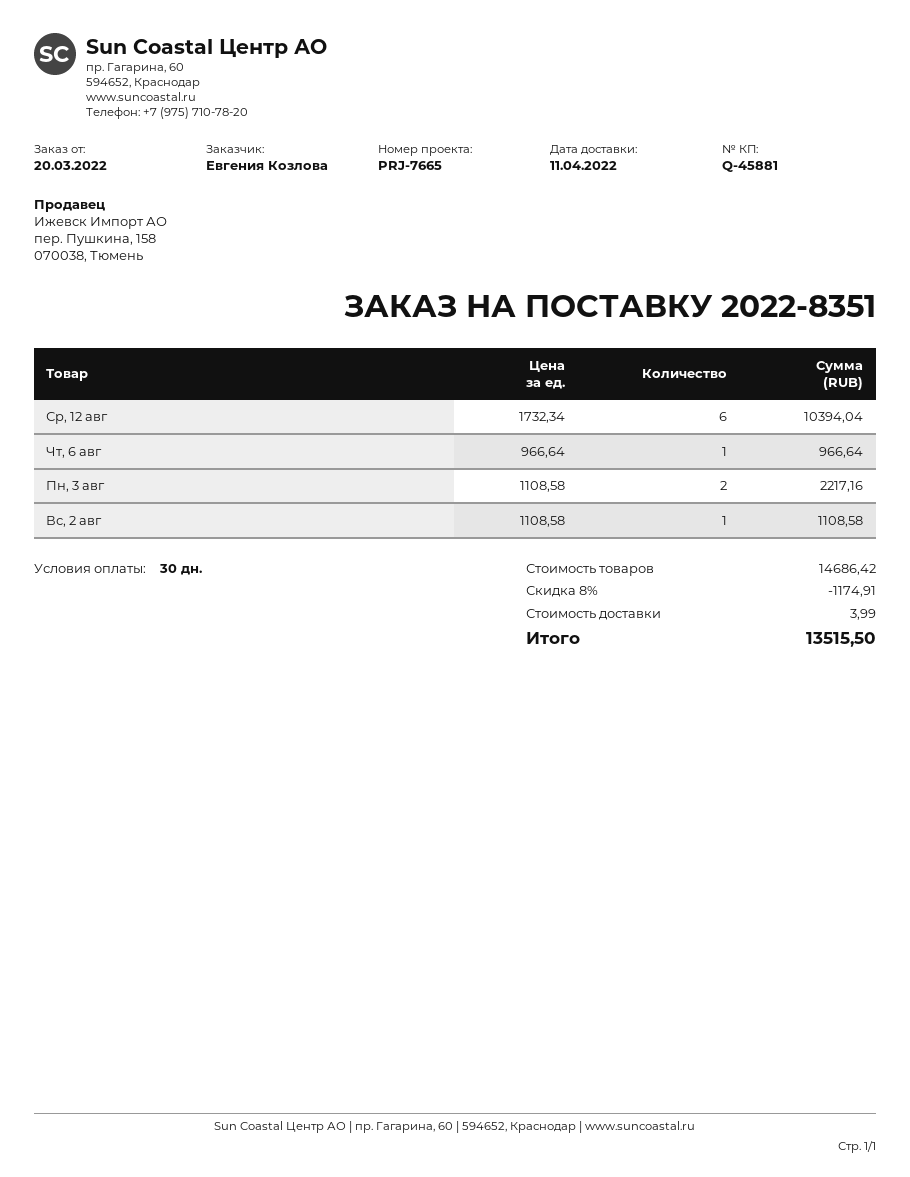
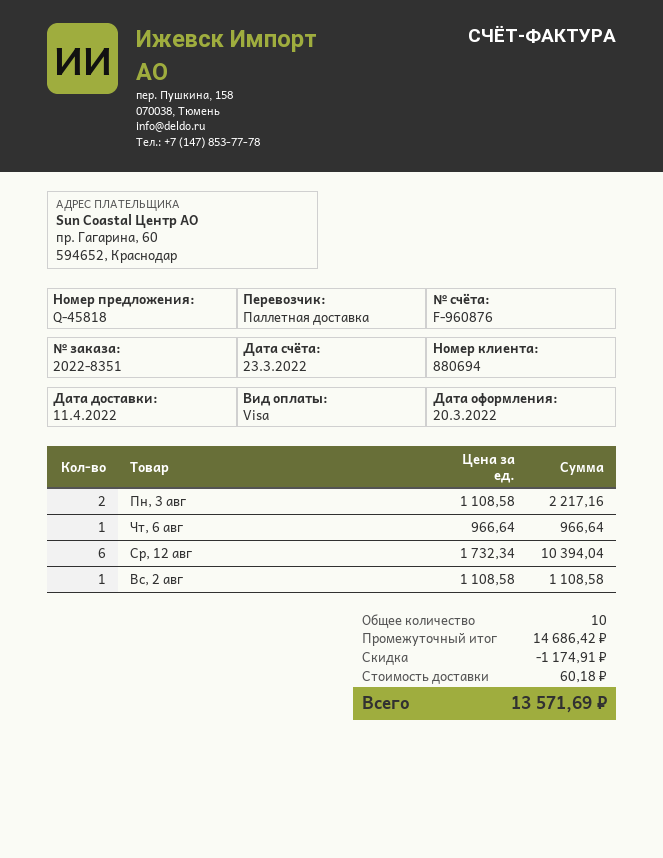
quote number: Q-45881 -> Q-45818
shipping: 3.99 -> 60.18
total: 13515.50 -> 13571.69

